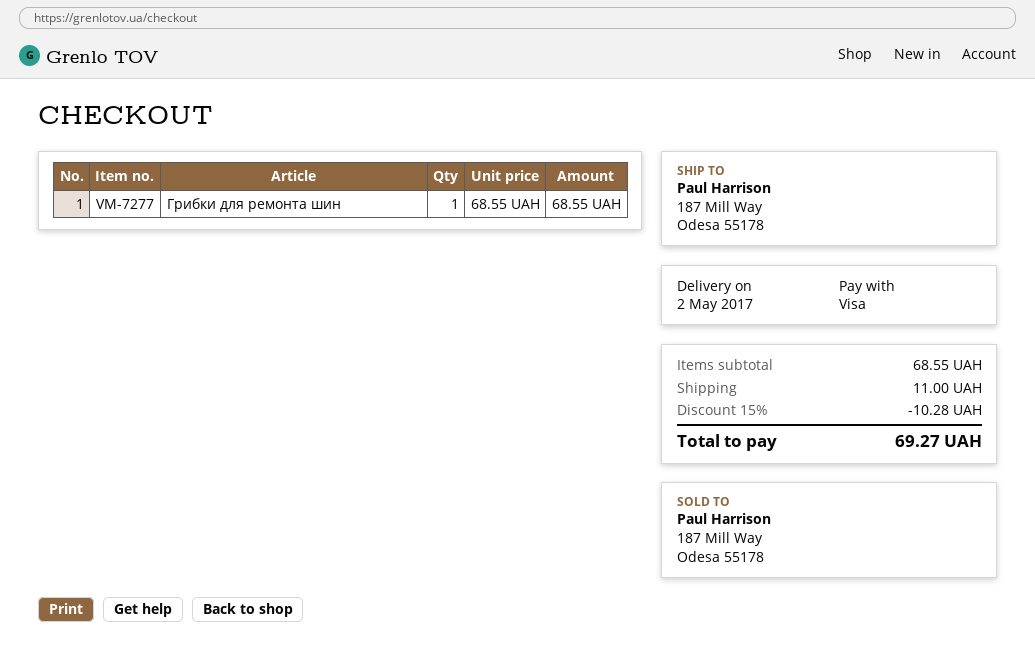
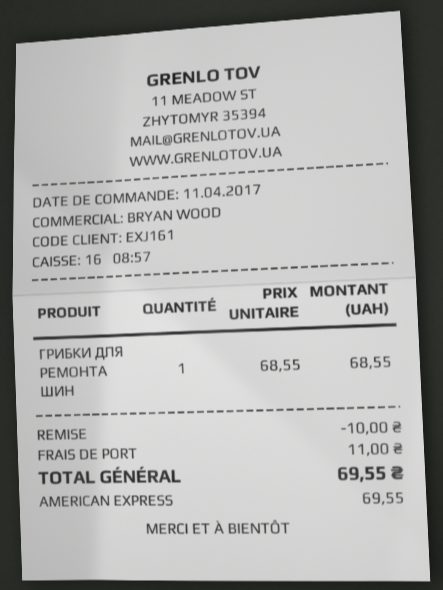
payment method: Visa -> American Express
discount: 10.28 -> 10.00
total: 69.27 -> 69.55

